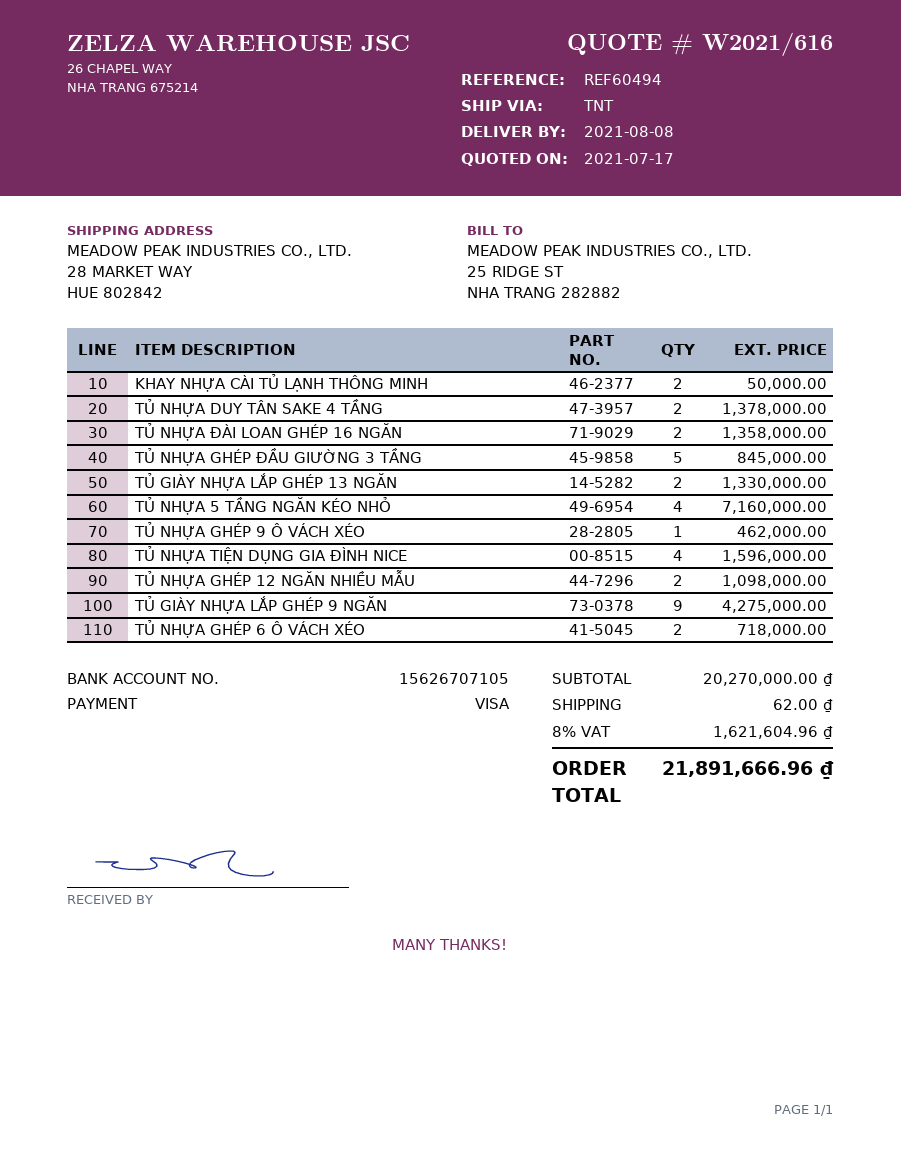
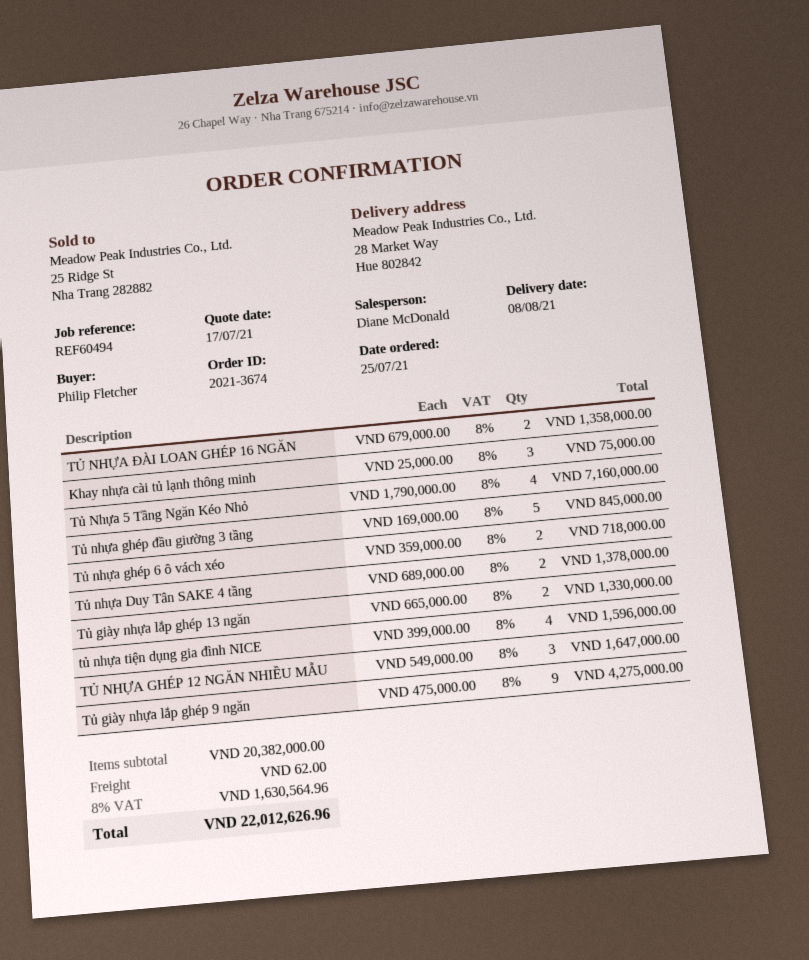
KHAY NHỰA CÀI TỦ LẠNH THÔNG MINH: 2 for 50000.00 -> 3 for 75000.00
TỦ NHỰA GHÉP 9 Ô VÁCH XÉO: 1 for 462000.00 -> none
TỦ NHỰA GHÉP 12 NGĂN NHIỀU MẪU: 2 for 1098000.00 -> 3 for 1647000.00
subtotal: 20270000.00 -> 20382000.00
tax: 8% = 1621604.96 -> 8% = 1630564.96
total: 21891666.96 -> 22012626.96

